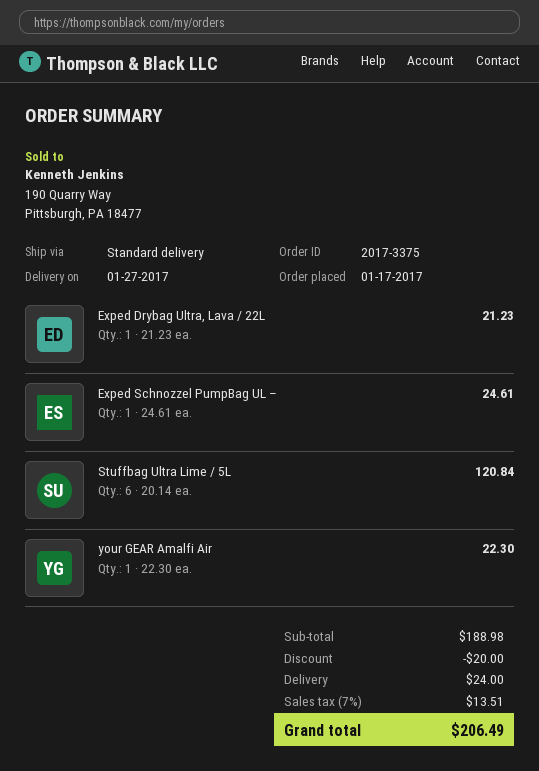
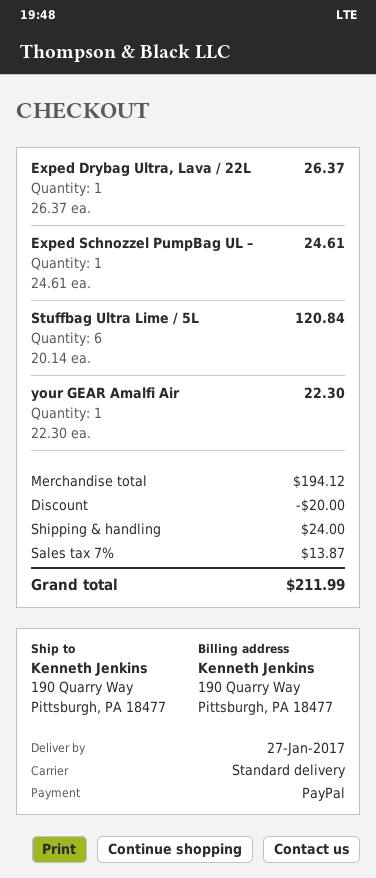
Exped Drybag Ultra, Lava / 22L: 1 x 21.23 = 21.23 -> 1 x 26.37 = 26.37
subtotal: 188.98 -> 194.12
tax: 7% = 13.51 -> 7% = 13.87
total: 206.49 -> 211.99

